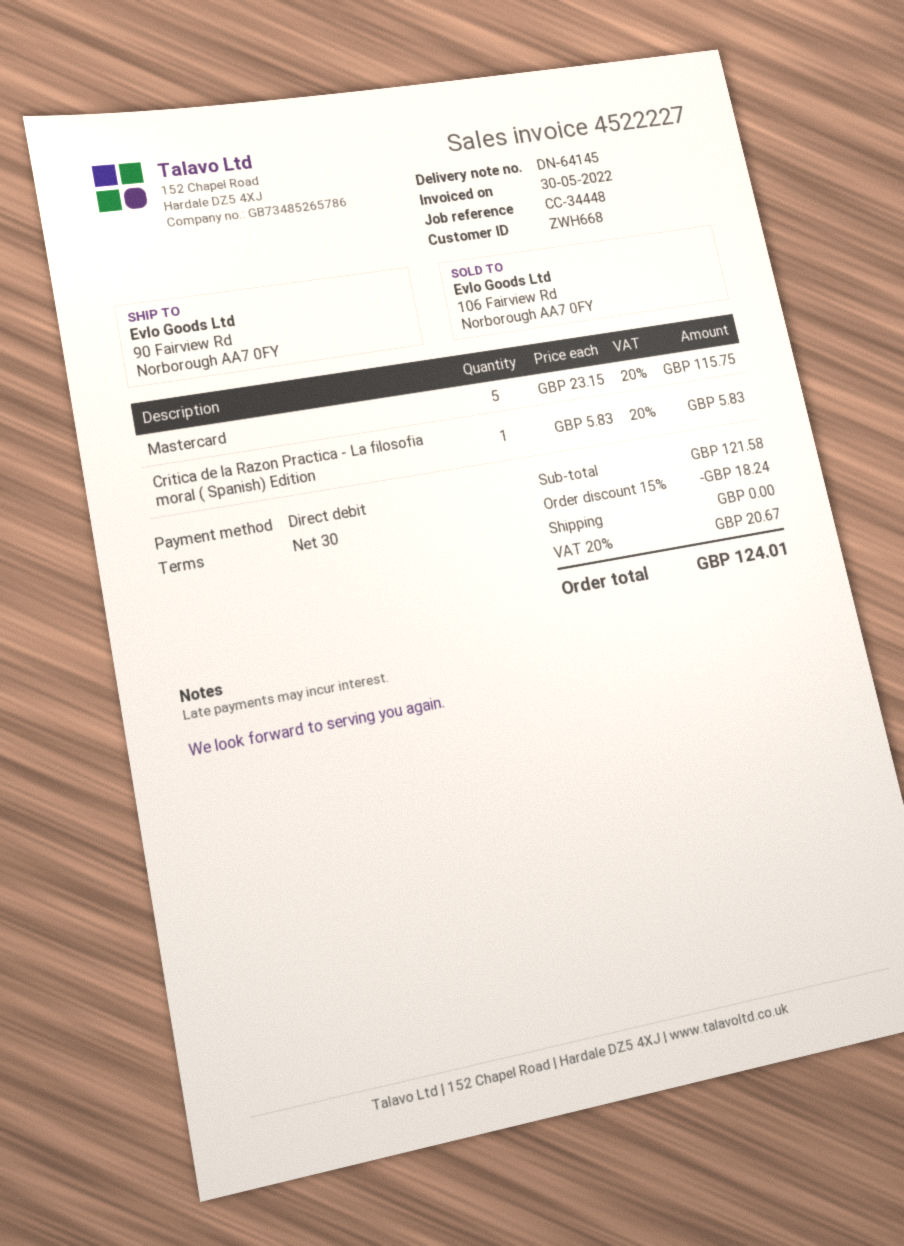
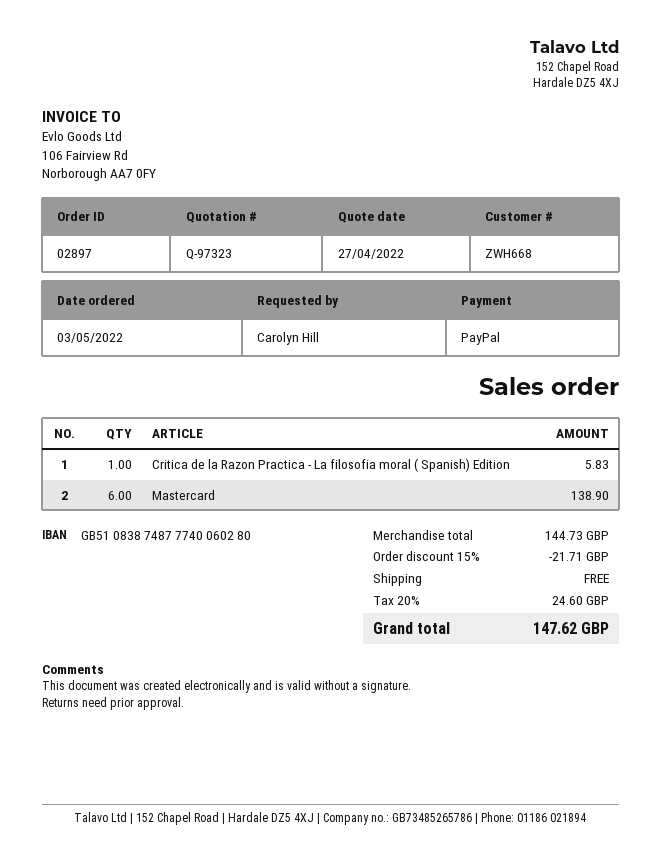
payment method: direct debit -> PayPal
Mastercard: 5 for 115.75 -> 6 for 138.90
subtotal: 121.58 -> 144.73
discount: 15% = 18.24 -> 15% = 21.71
tax: 20% = 20.67 -> 20% = 24.60
total: 124.01 -> 147.62

